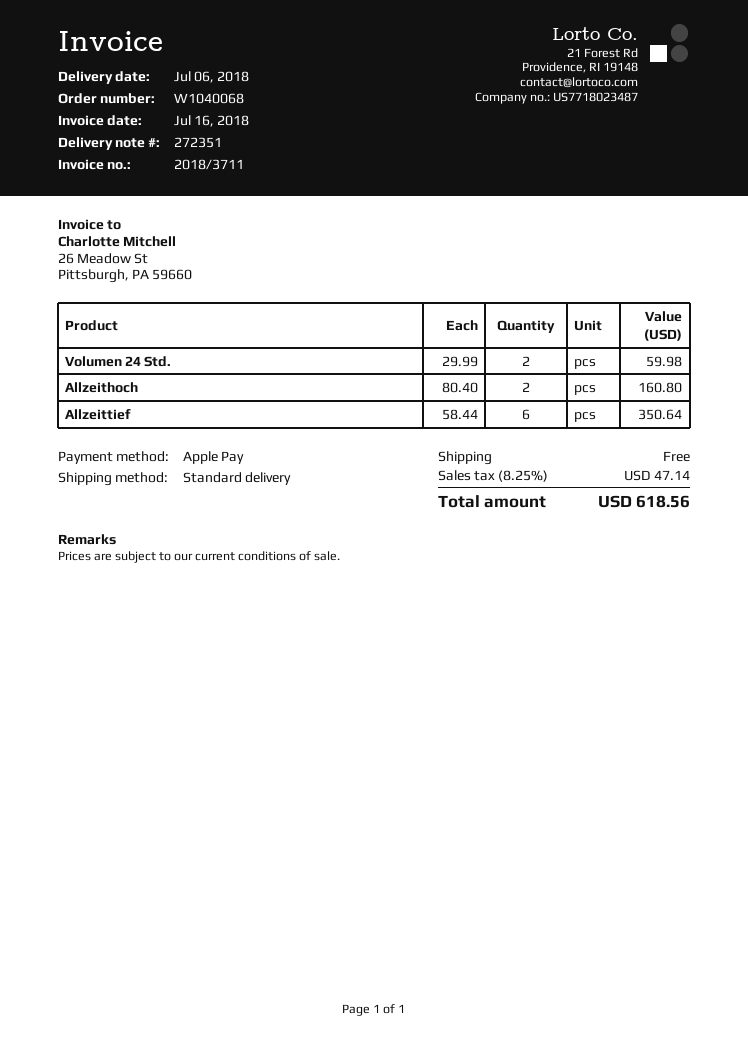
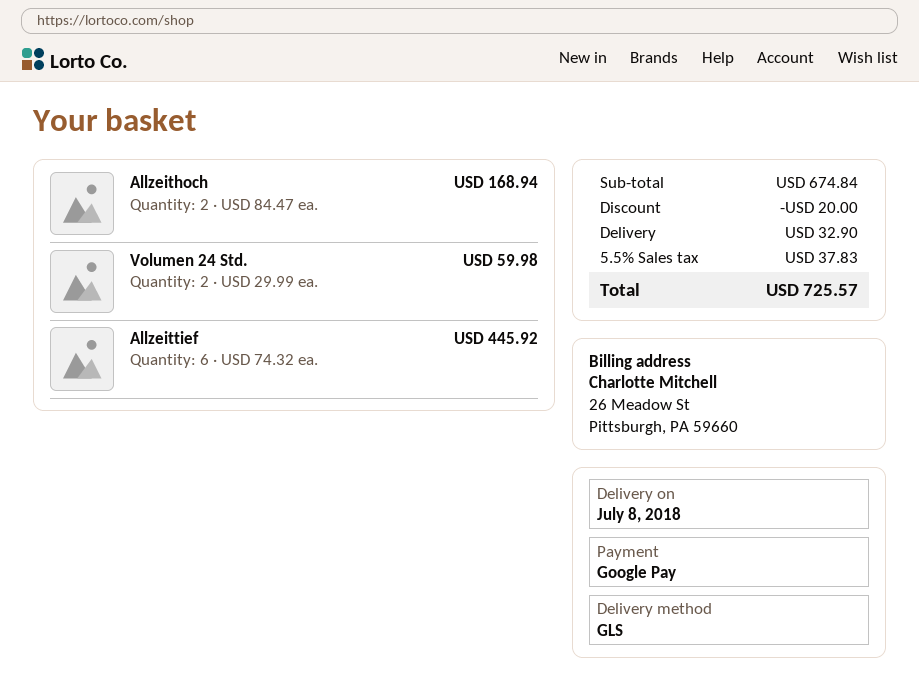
delivery date: 2018-07-06 -> 2018-07-08
payment method: Apple Pay -> Google Pay
shipping method: standard -> GLS
Allzeithoch: 2 x 80.40 = 160.80 -> 2 x 84.47 = 168.94
Allzeittief: 6 x 58.44 = 350.64 -> 6 x 74.32 = 445.92
discount: none -> 20.00
shipping: 0.00 -> 32.90
tax: 8.25% = 47.14 -> 5.5% = 37.83
total: 618.56 -> 725.57

